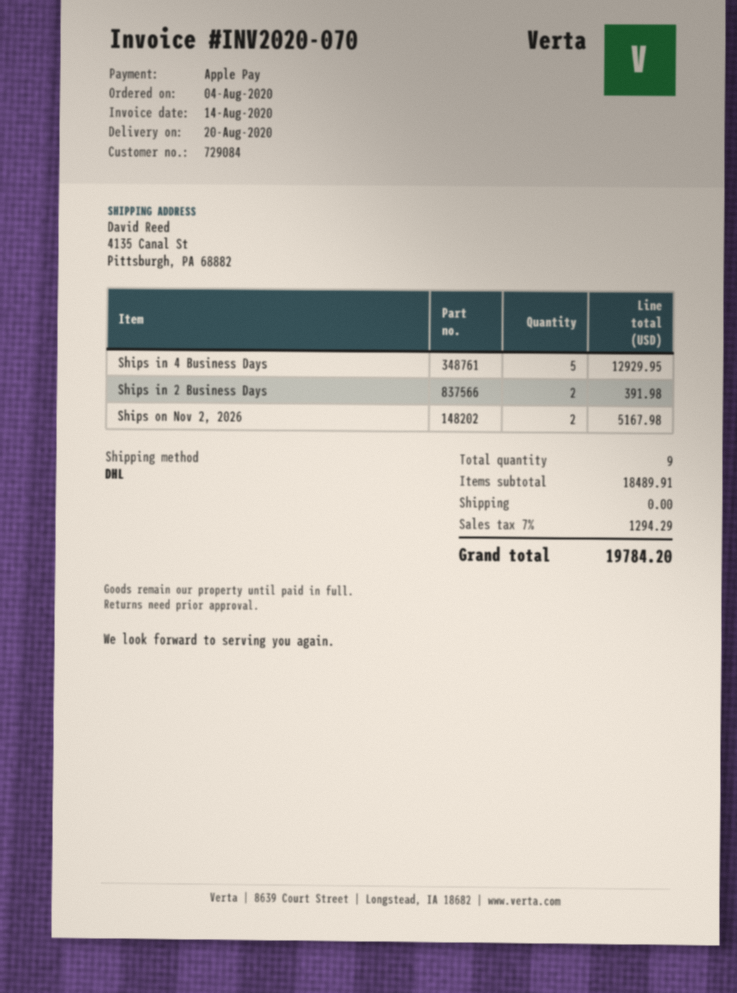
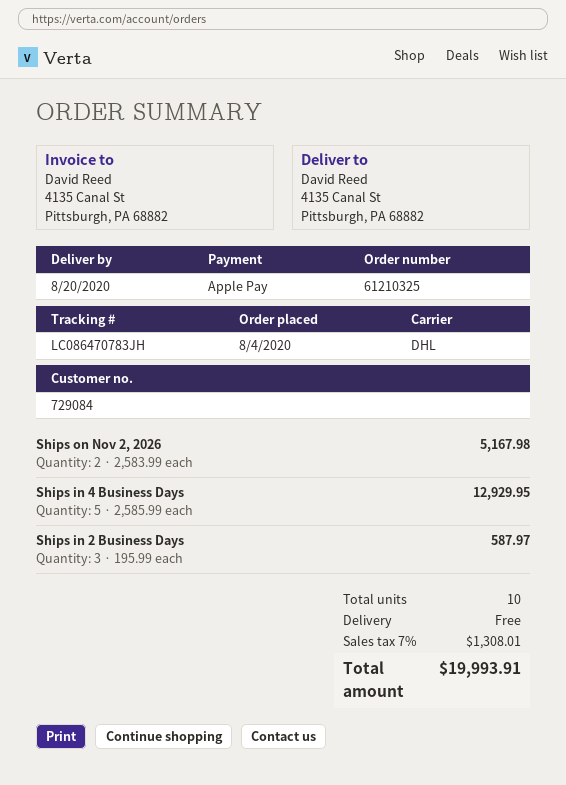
Ships in 2 Business Days: 2 for 391.98 -> 3 for 587.97
total quantity: 9 -> 10
tax: 7% = 1294.29 -> 7% = 1308.01
total: 19784.20 -> 19993.91

